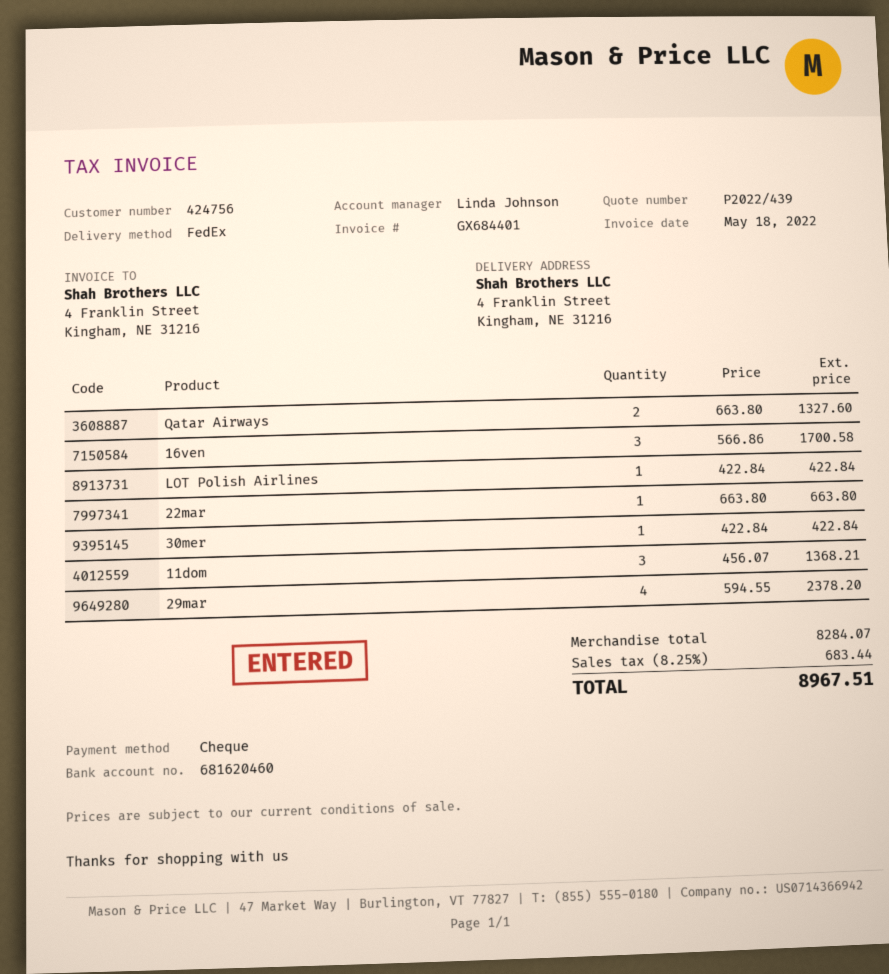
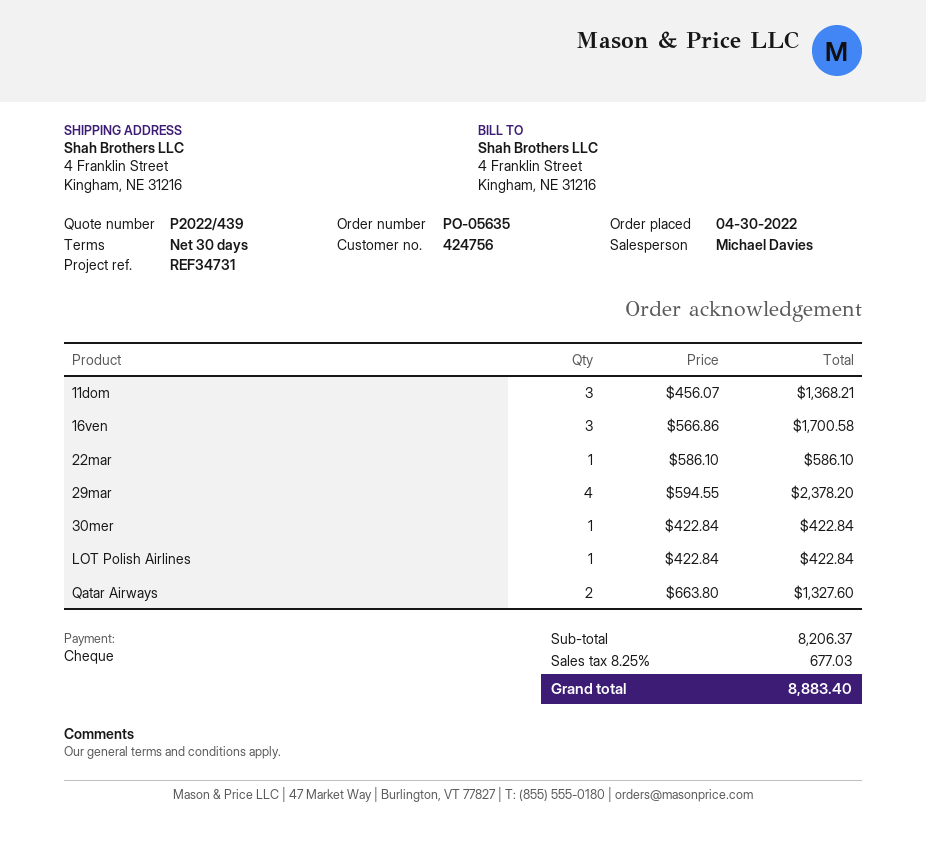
sales rep: Linda Johnson -> Michael Davies
22mar: 1 x 663.80 = 663.80 -> 1 x 586.10 = 586.10
subtotal: 8284.07 -> 8206.37
tax: 8.25% = 683.44 -> 8.25% = 677.03
total: 8967.51 -> 8883.40

